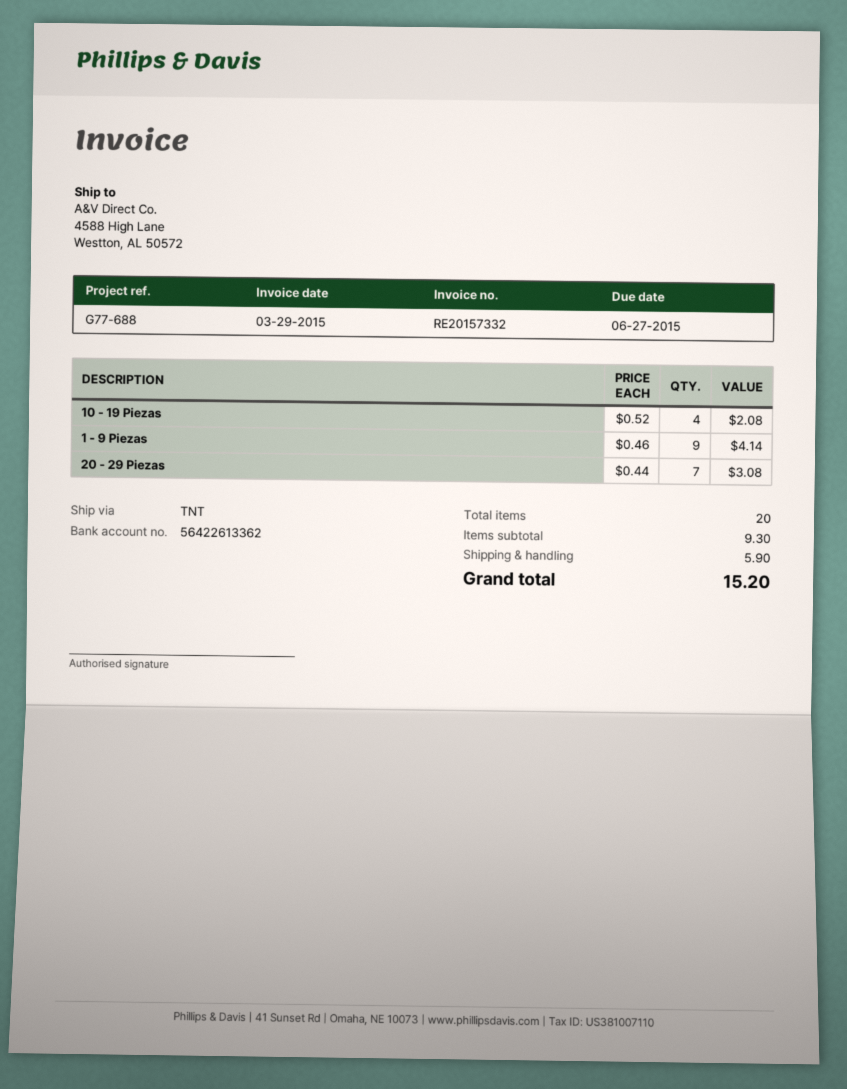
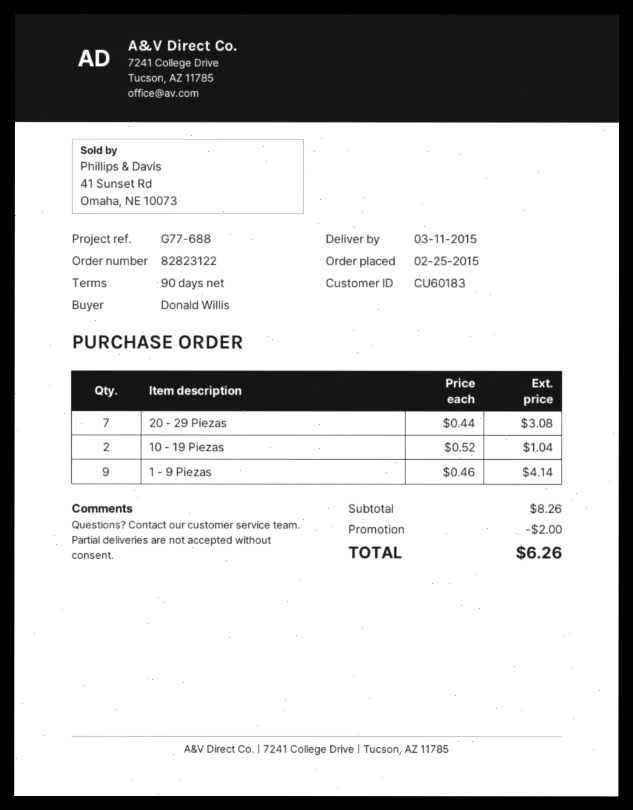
10 - 19 Piezas: 4 x 0.52 = 2.08 -> 2 x 0.52 = 1.04
subtotal: 9.30 -> 8.26
discount: none -> 2.00
shipping: 5.90 -> none
total: 15.20 -> 6.26

